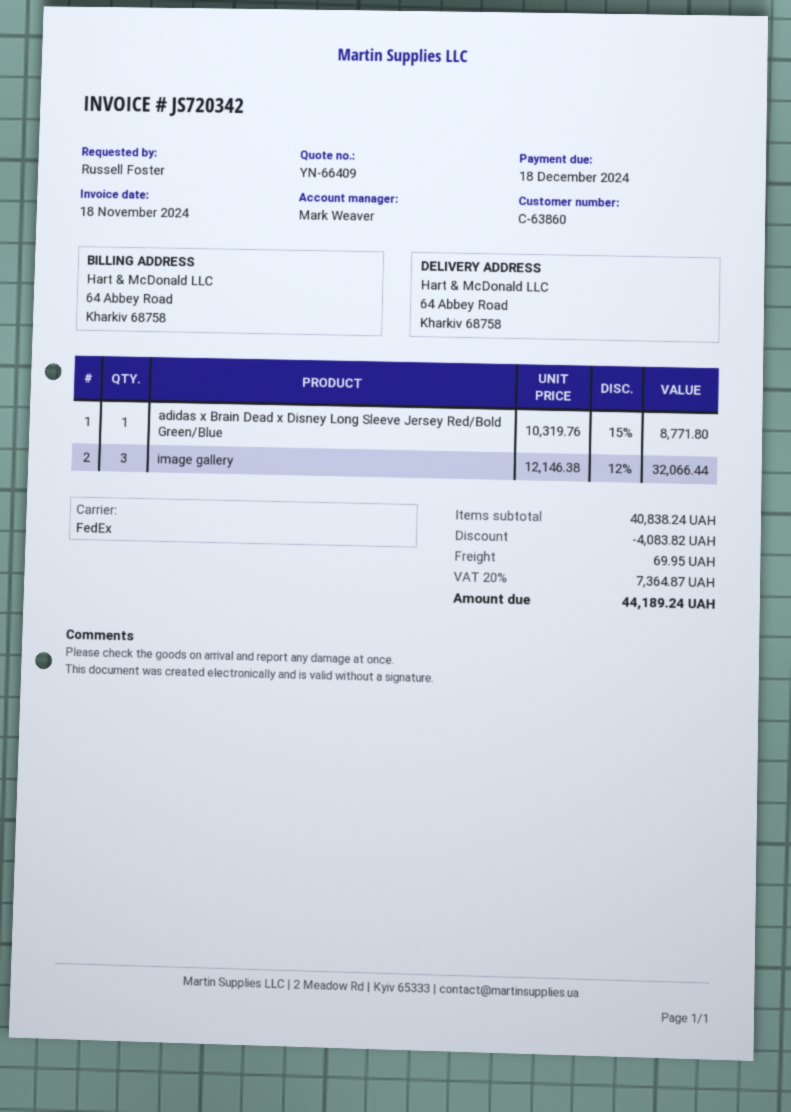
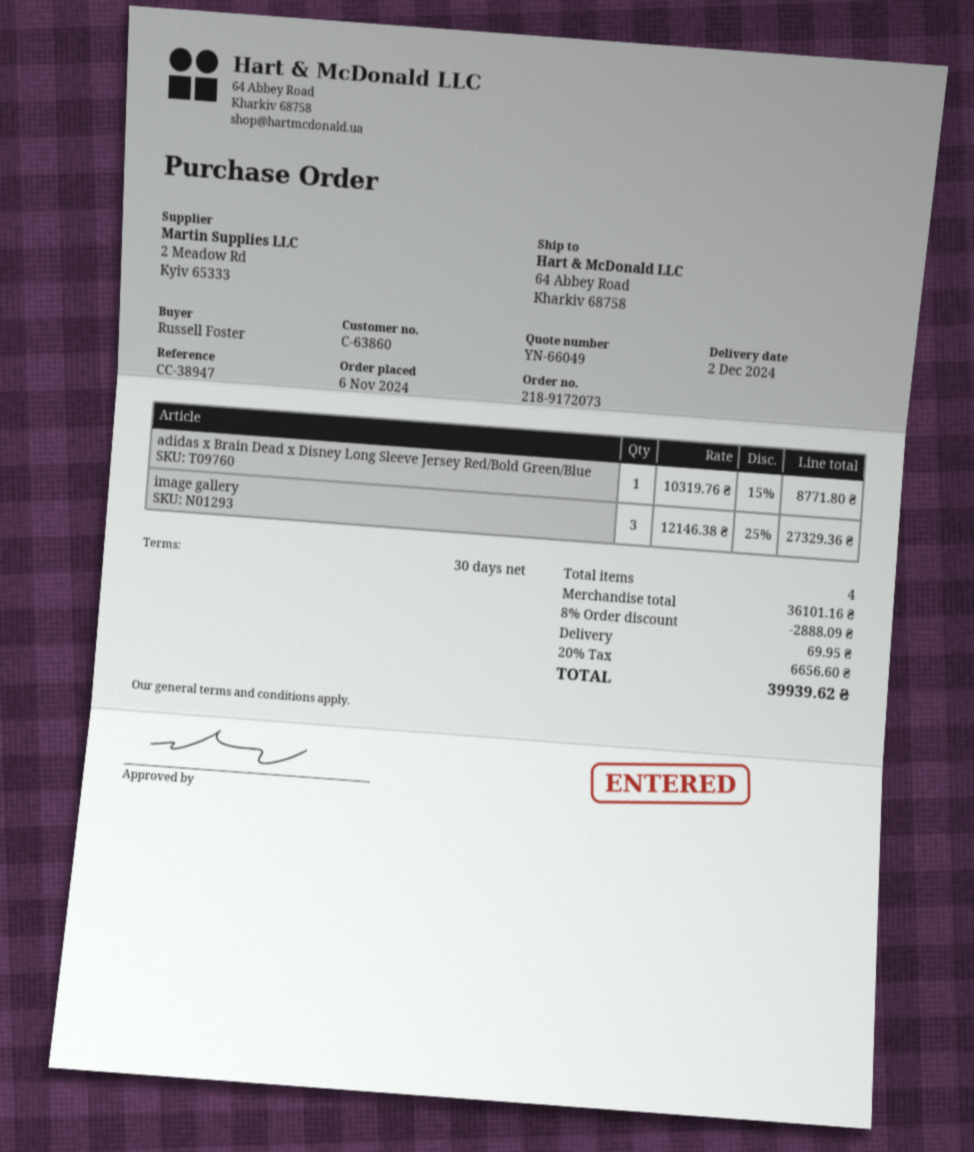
quote number: YN-66409 -> YN-66049
image gallery: 3 x 12146.38 - 12% = 32066.44 -> 3 x 12146.38 - 25% = 27329.36
subtotal: 40838.24 -> 36101.16
discount: 4083.82 -> 2888.09
tax: 20% = 7364.87 -> 20% = 6656.60
total: 44189.24 -> 39939.62

